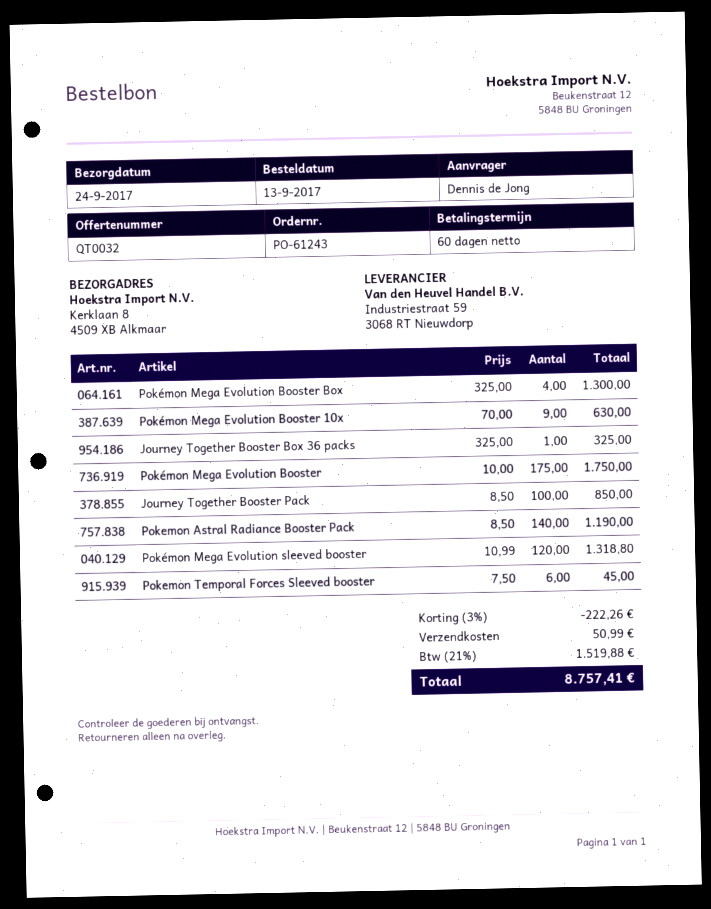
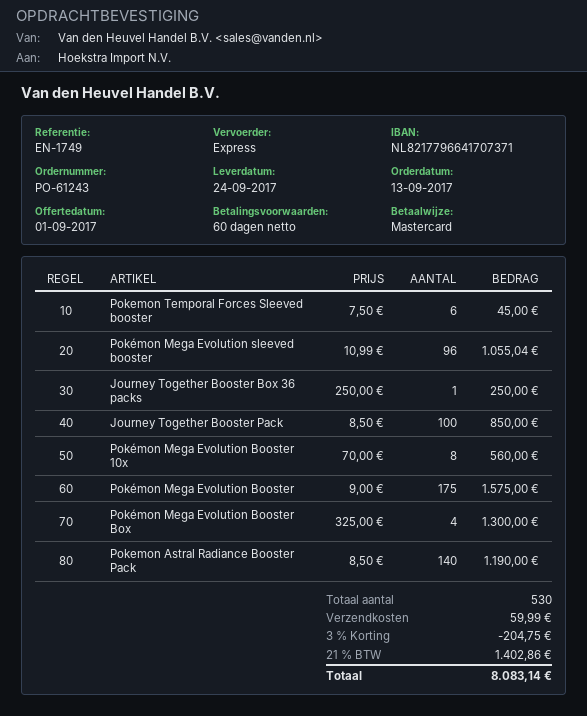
Pokémon Mega Evolution Booster 10x: 9 x 70.00 = 630.00 -> 8 x 70.00 = 560.00
Journey Together Booster Box 36 packs: 1 x 325.00 = 325.00 -> 1 x 250.00 = 250.00
Pokémon Mega Evolution Booster: 175 x 10.00 = 1750.00 -> 175 x 9.00 = 1575.00
Pokémon Mega Evolution sleeved booster: 120 x 10.99 = 1318.80 -> 96 x 10.99 = 1055.04
discount: 3% = 222.26 -> 3% = 204.75
shipping: 50.99 -> 59.99
tax: 21% = 1519.88 -> 21% = 1402.86
total: 8757.41 -> 8083.14

